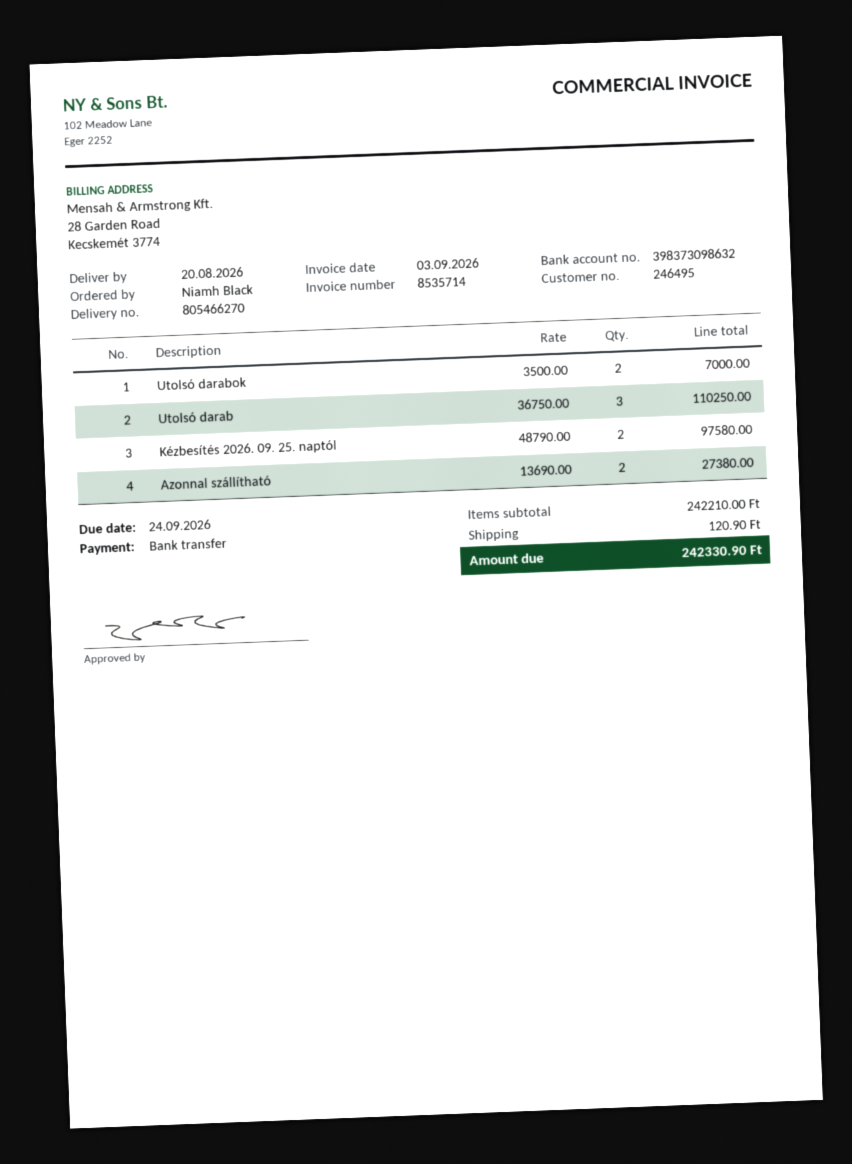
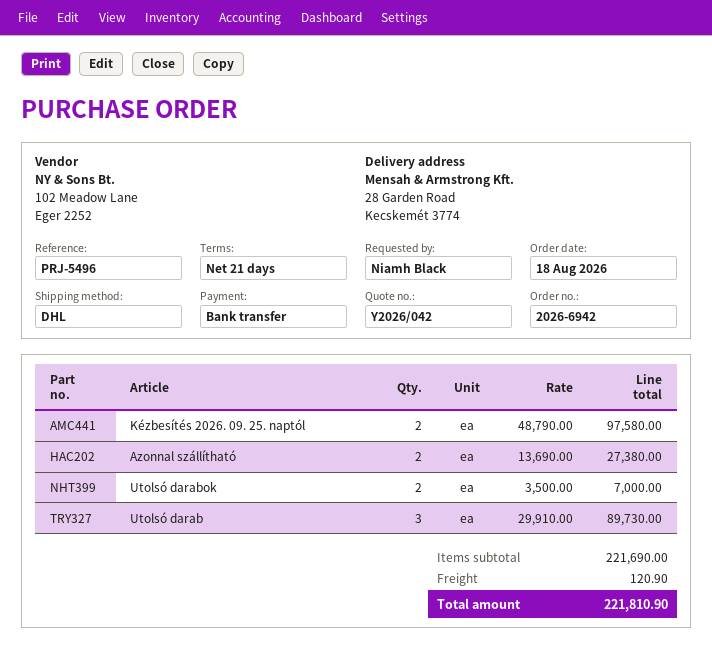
Utolsó darab: 3 x 36750.00 = 110250.00 -> 3 x 29910.00 = 89730.00
subtotal: 242210.00 -> 221690.00
total: 242330.90 -> 221810.90

